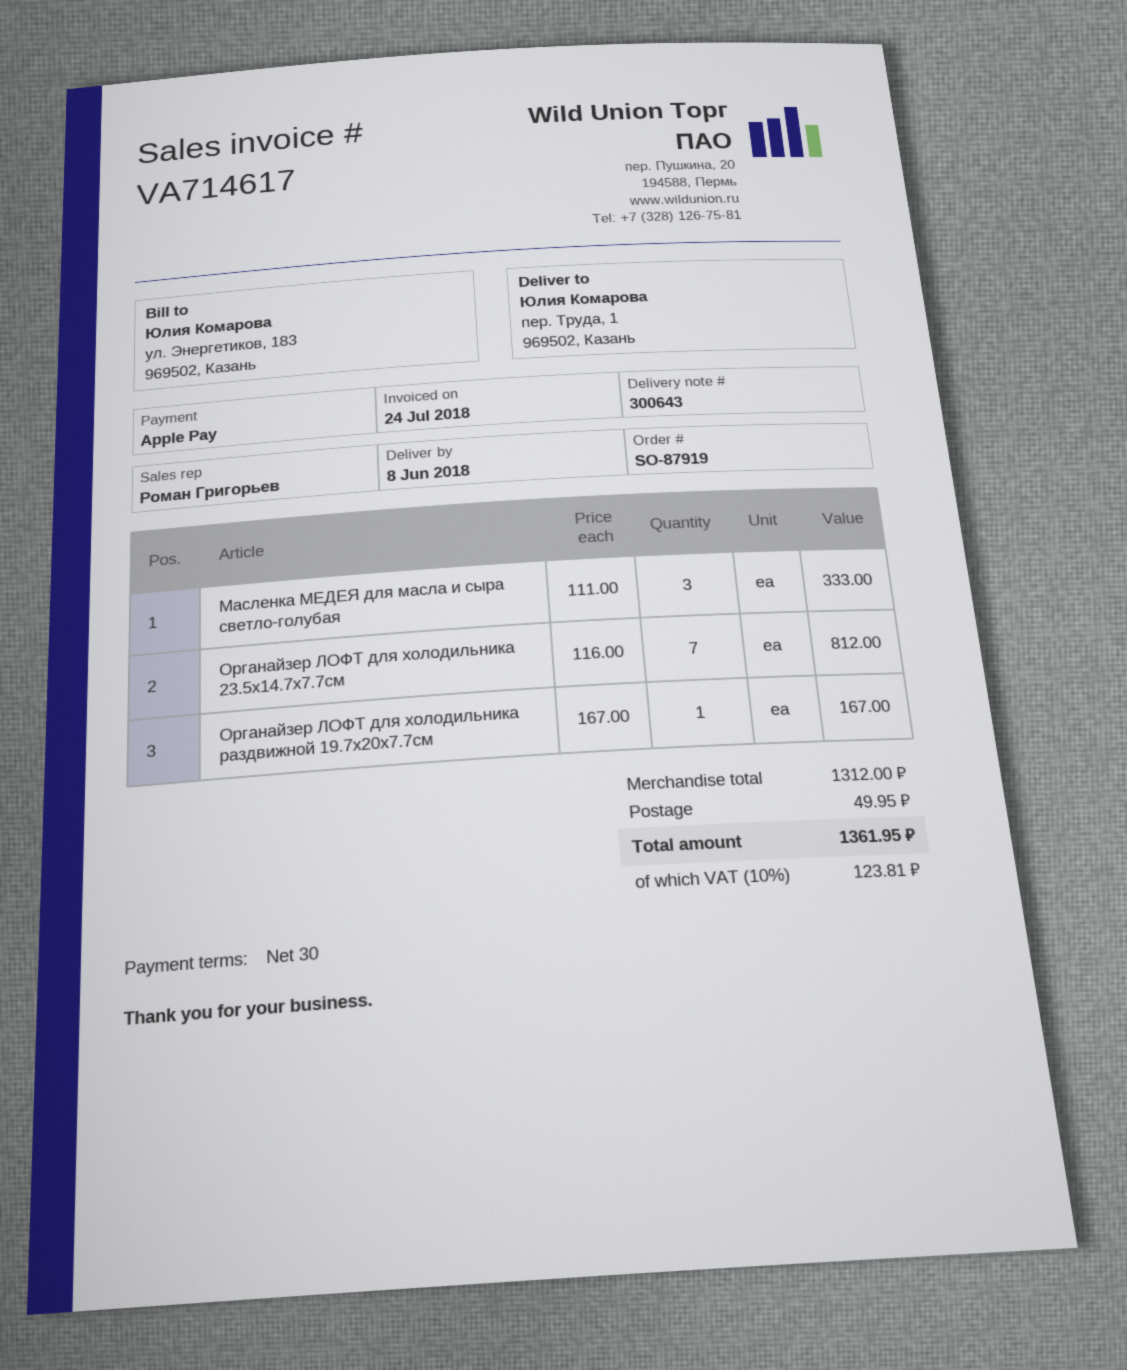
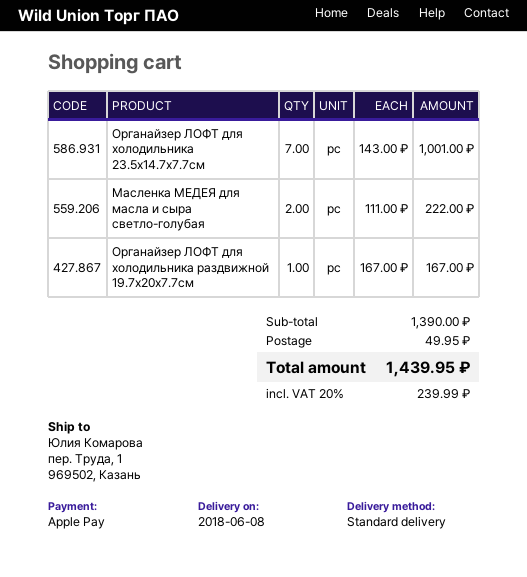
Масленка МЕДЕЯ для масла и сыра светло-голубая: 3 x 111.00 = 333.00 -> 2 x 111.00 = 222.00
Органайзер ЛОФТ для холодильника 23.5х14.7х7.7см: 7 x 116.00 = 812.00 -> 7 x 143.00 = 1001.00
subtotal: 1312.00 -> 1390.00
tax: 10% = 123.81 -> 20% = 239.99
total: 1361.95 -> 1439.95

